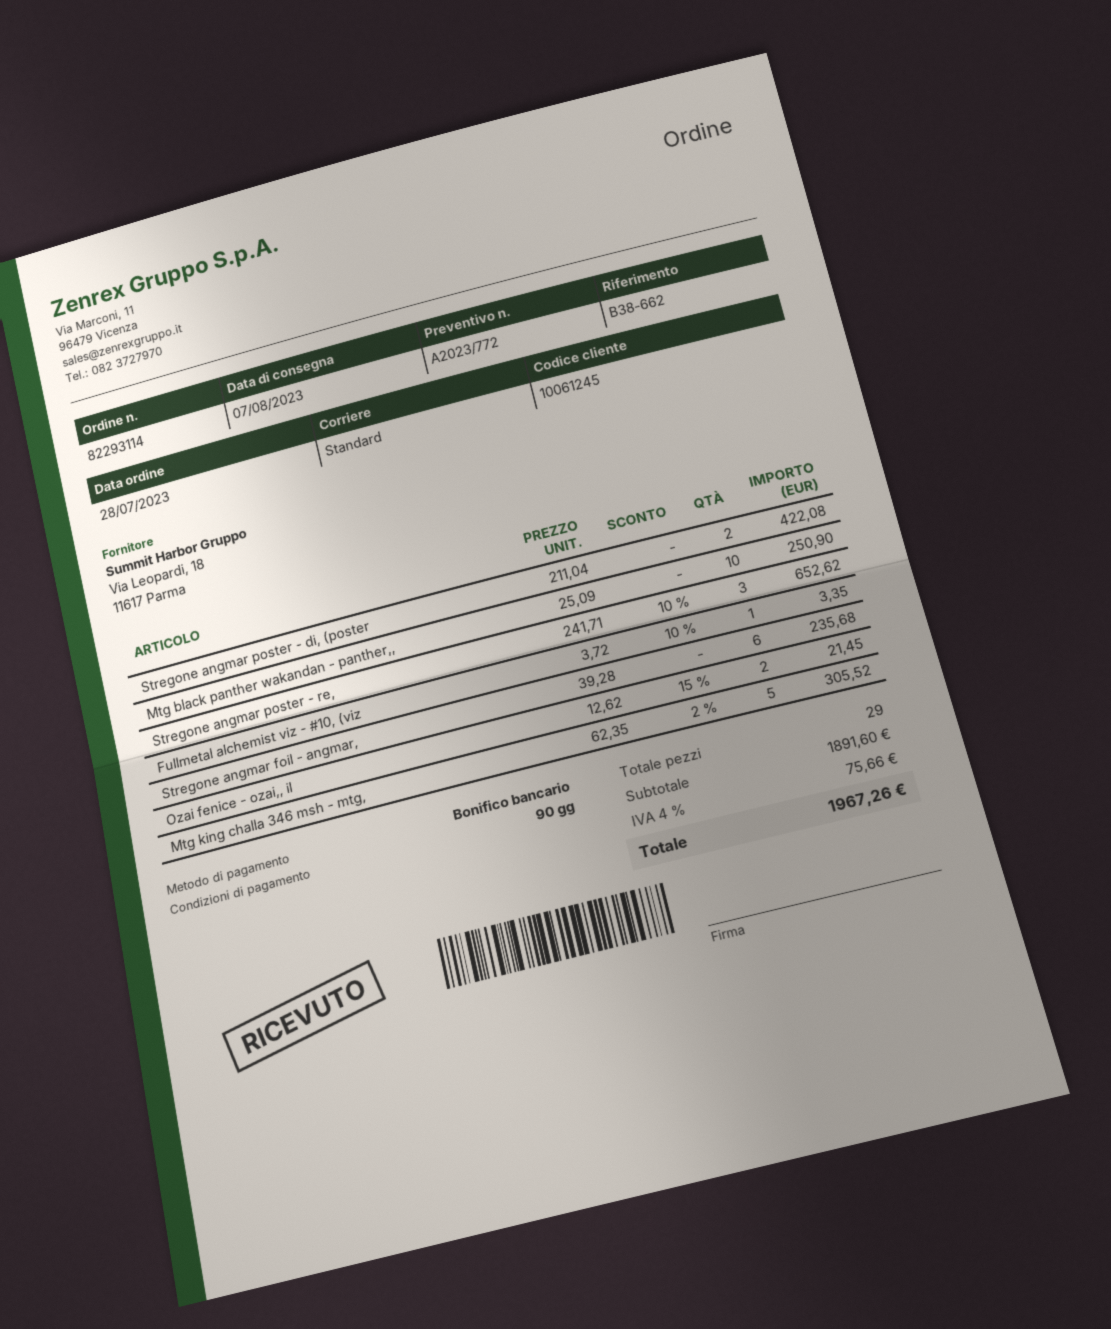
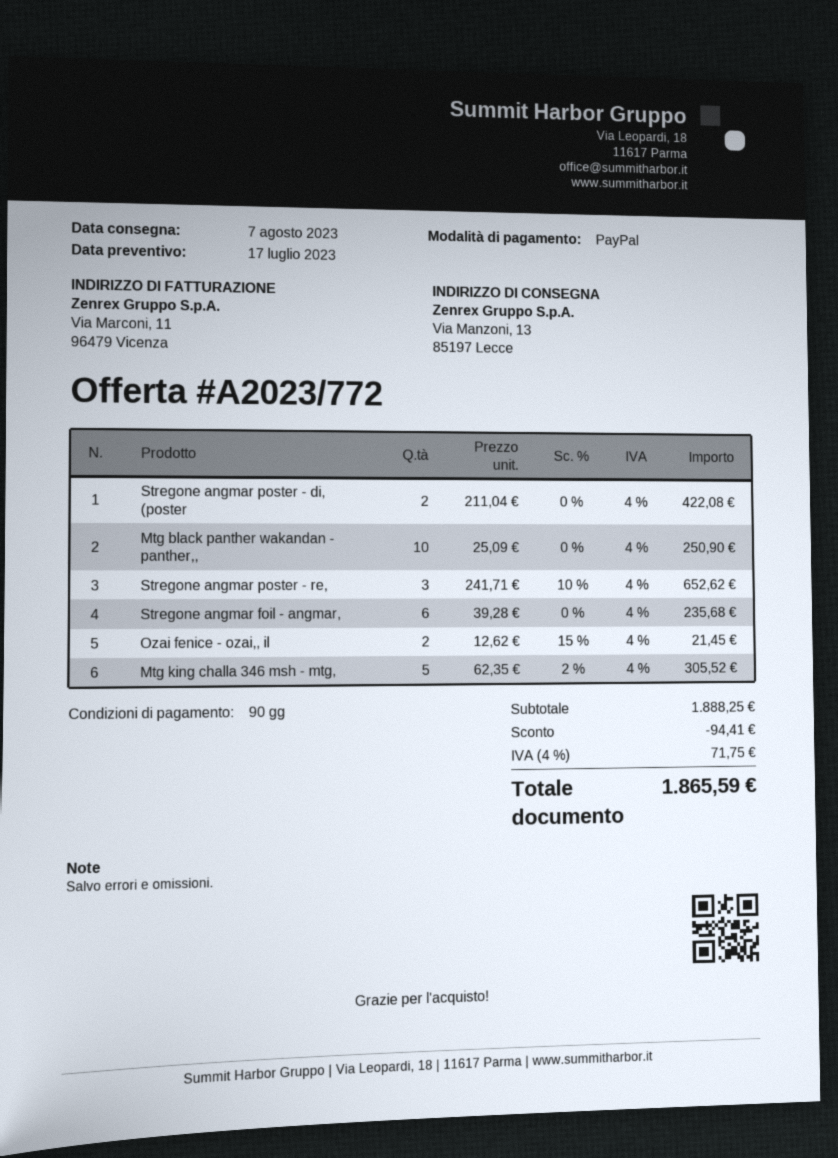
payment method: bank transfer -> PayPal
Fullmetal alchemist viz - #10, (viz: 1 x 3.72 - 10% = 3.35 -> none
subtotal: 1891.60 -> 1888.25
discount: none -> 94.41
tax: 4% = 75.66 -> 4% = 71.75
total: 1967.26 -> 1865.59

